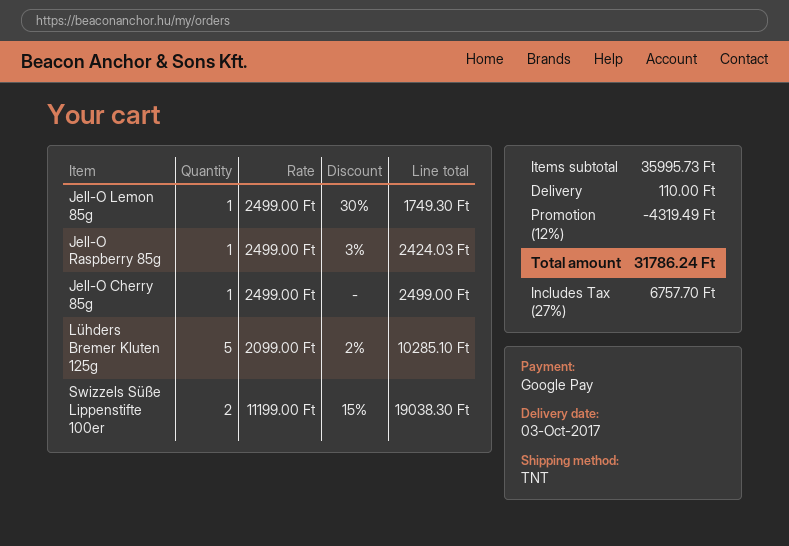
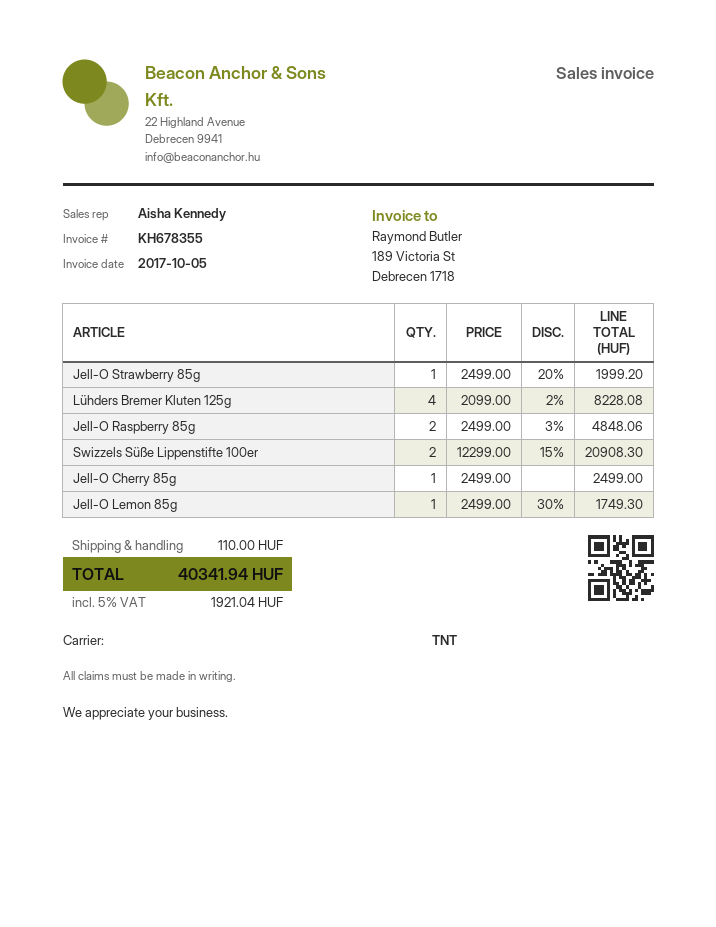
Jell-O Raspberry 85g: 1 x 2499.00 - 3% = 2424.03 -> 2 x 2499.00 - 3% = 4848.06
Lühders Bremer Kluten 125g: 5 x 2099.00 - 2% = 10285.10 -> 4 x 2099.00 - 2% = 8228.08
Swizzels Süße Lippenstifte 100er: 2 x 11199.00 - 15% = 19038.30 -> 2 x 12299.00 - 15% = 20908.30
Jell-O Strawberry 85g: none -> 1 x 2499.00 - 20% = 1999.20
discount: 12% = 4319.49 -> none
tax: 27% = 6757.70 -> 5% = 1921.04
total: 31786.24 -> 40341.94

